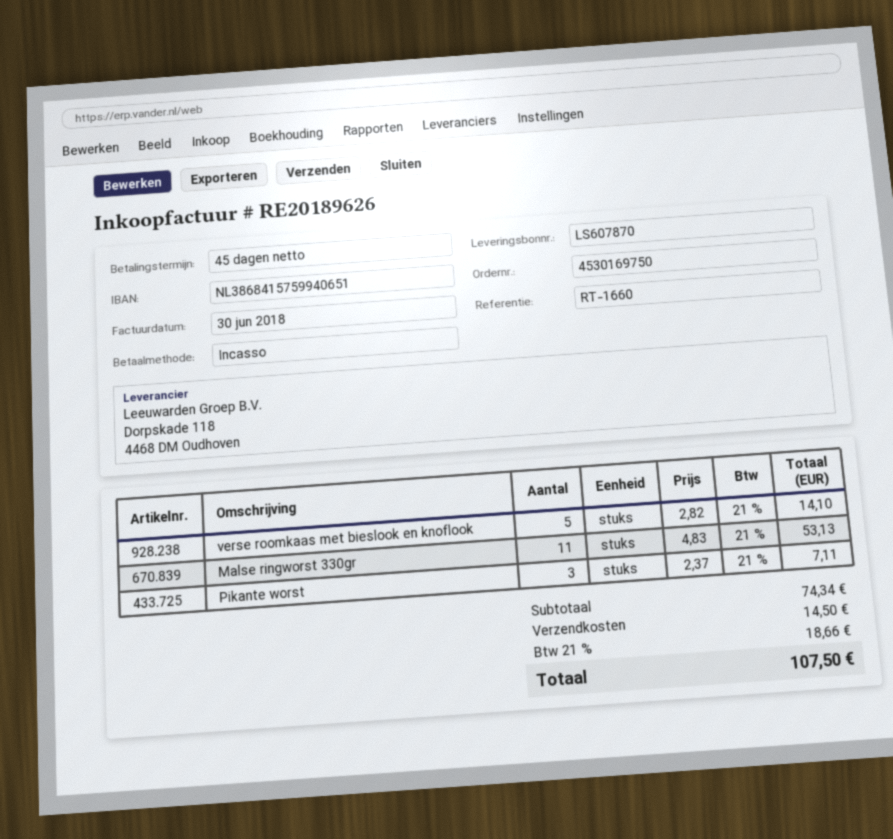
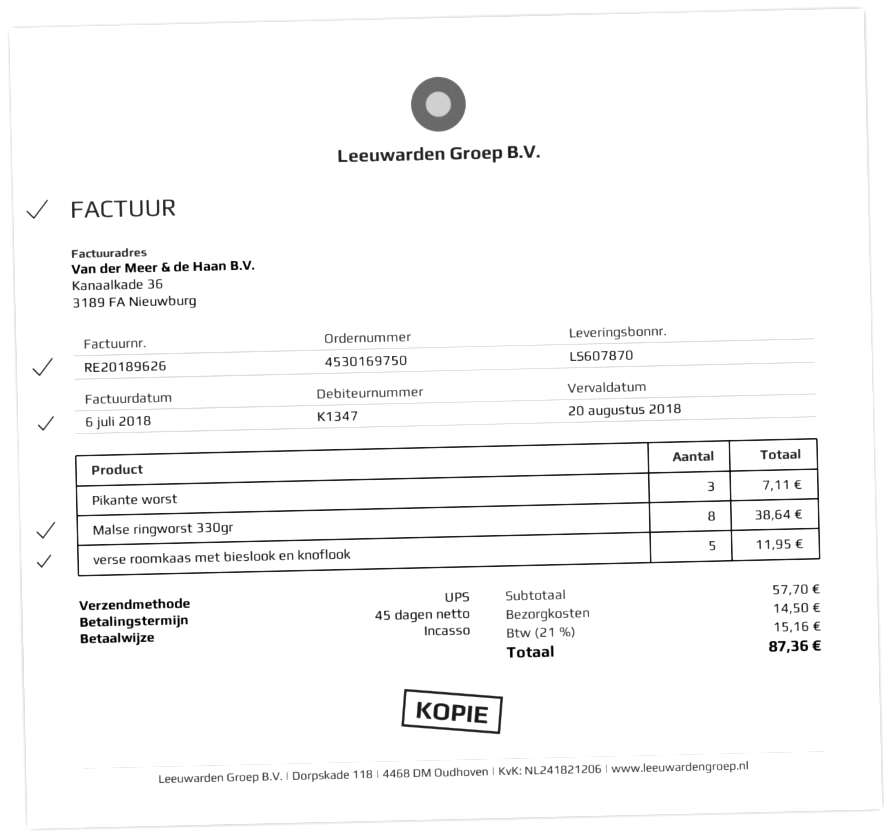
invoice date: 2018-06-30 -> 2018-07-06
verse roomkaas met bieslook en knoflook: 5 for 14.10 -> 5 for 11.95
Malse ringworst 330gr: 11 for 53.13 -> 8 for 38.64
subtotal: 74.34 -> 57.70
tax: 21% = 18.66 -> 21% = 15.16
total: 107.50 -> 87.36

